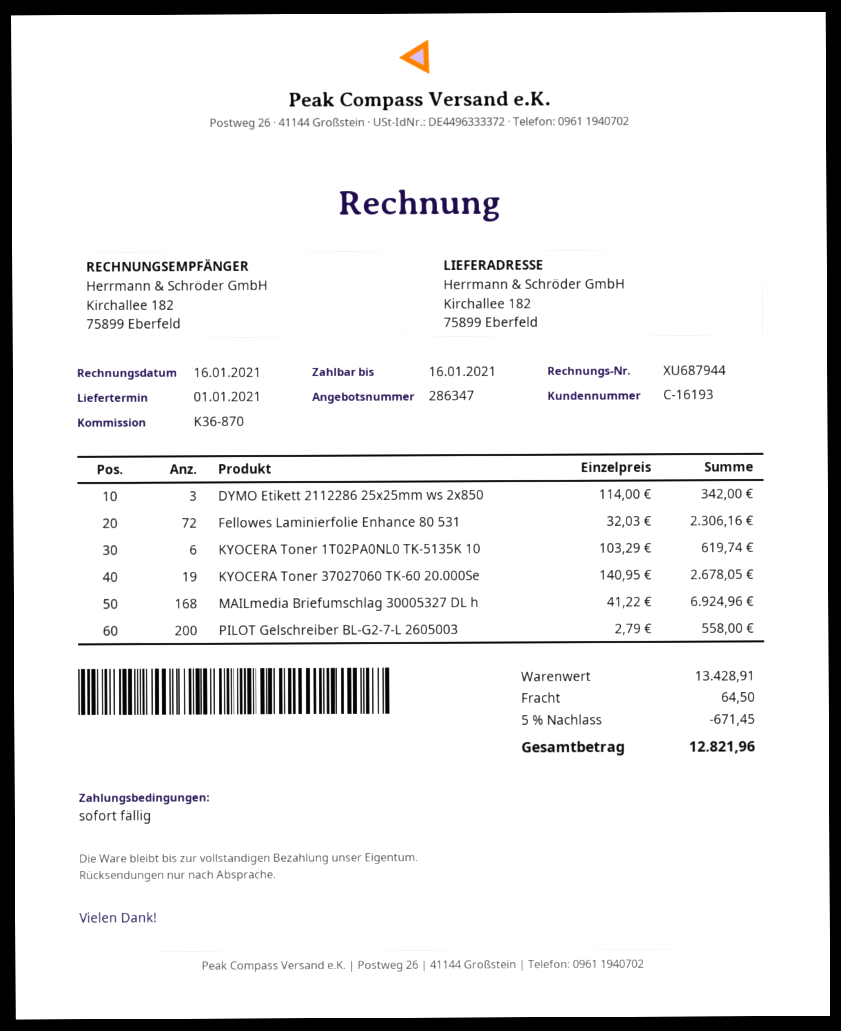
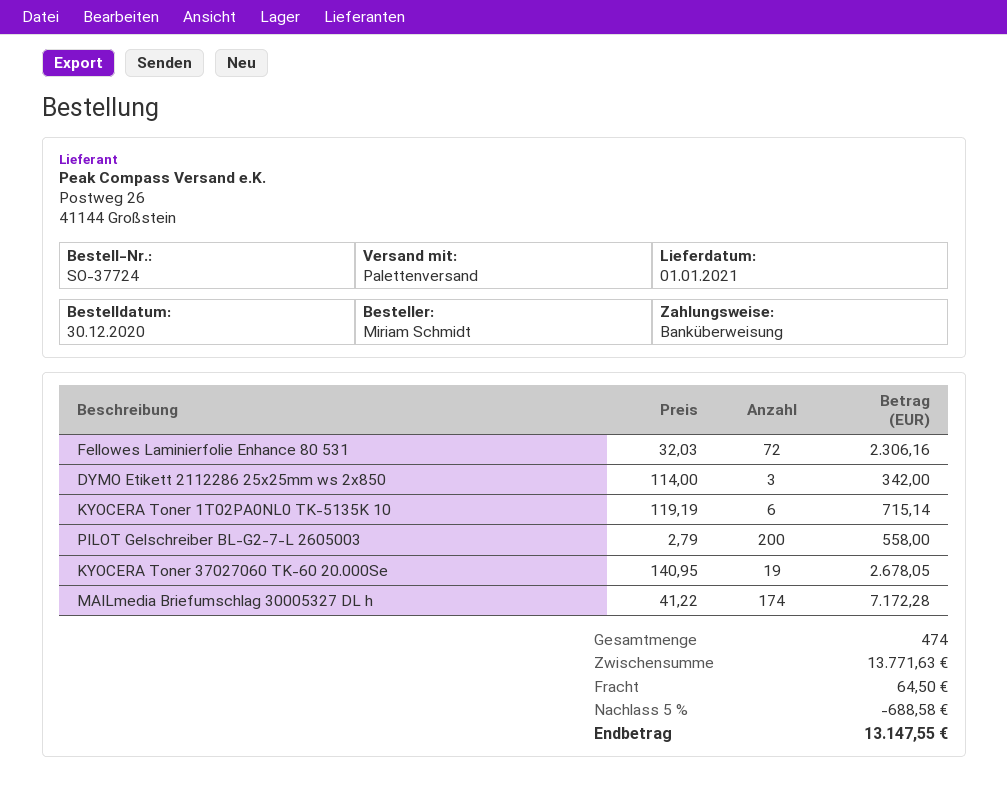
KYOCERA Toner 1T02PA0NL0 TK-5135K 10: 6 x 103.29 = 619.74 -> 6 x 119.19 = 715.14
MAILmedia Briefumschlag 30005327 DL h: 168 x 41.22 = 6924.96 -> 174 x 41.22 = 7172.28
subtotal: 13428.91 -> 13771.63
discount: 5% = 671.45 -> 5% = 688.58
total: 12821.96 -> 13147.55

